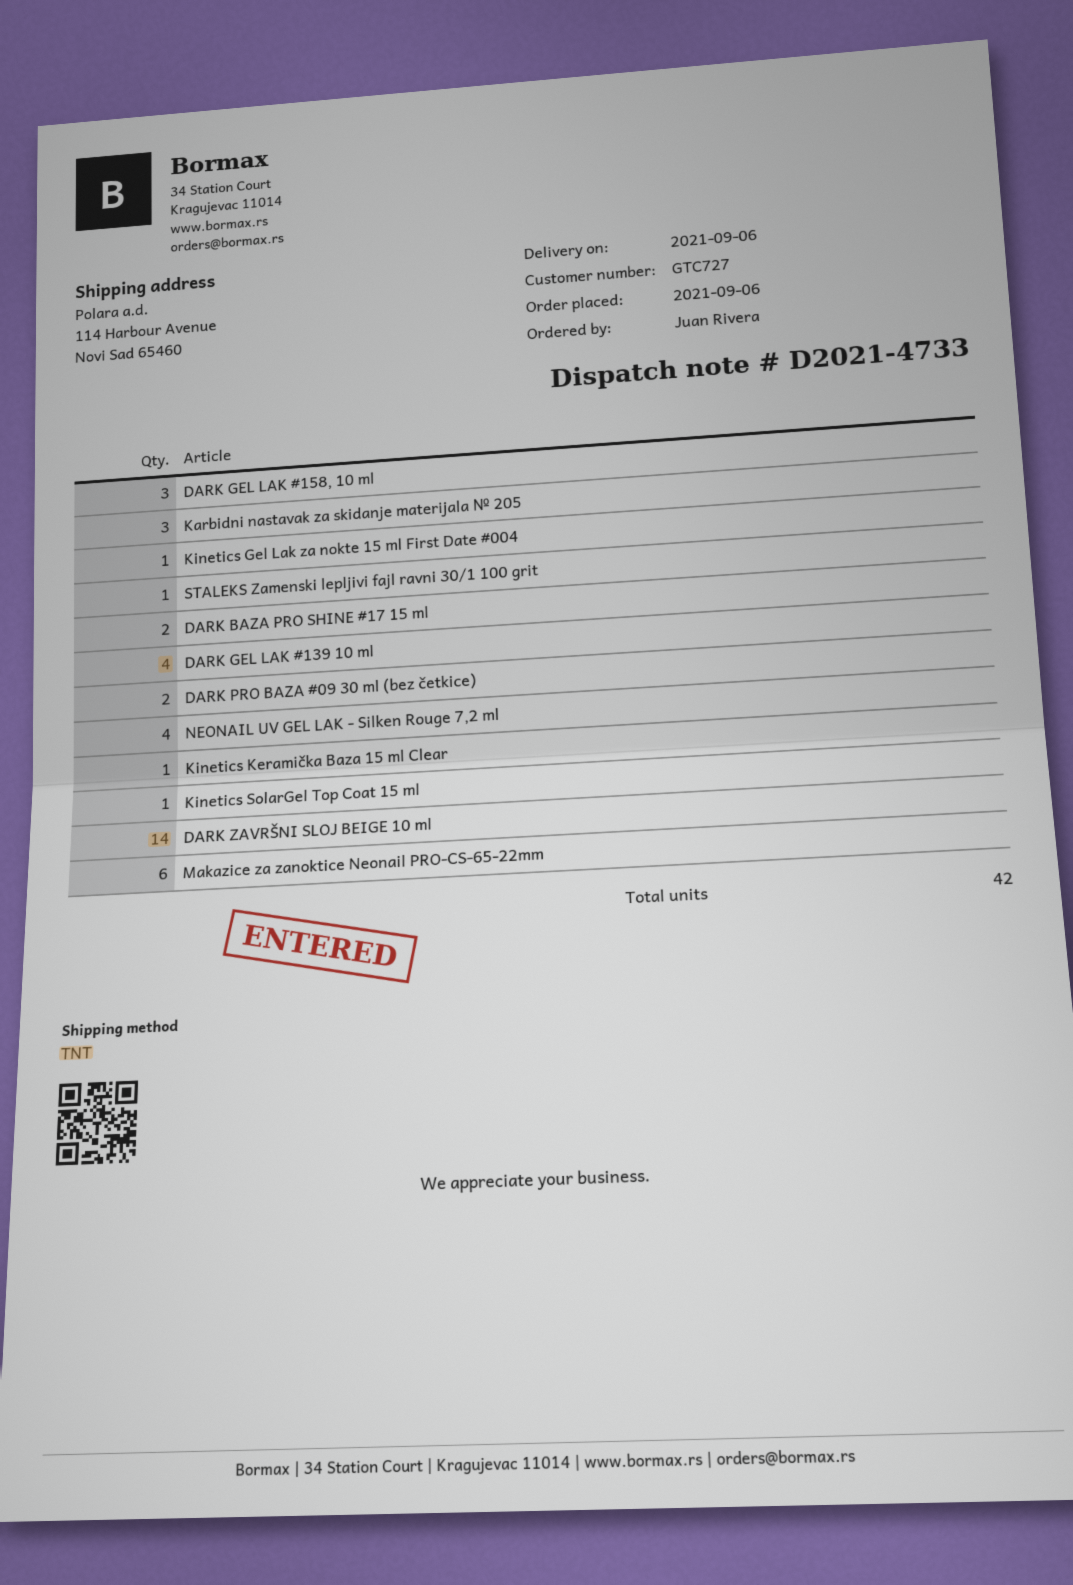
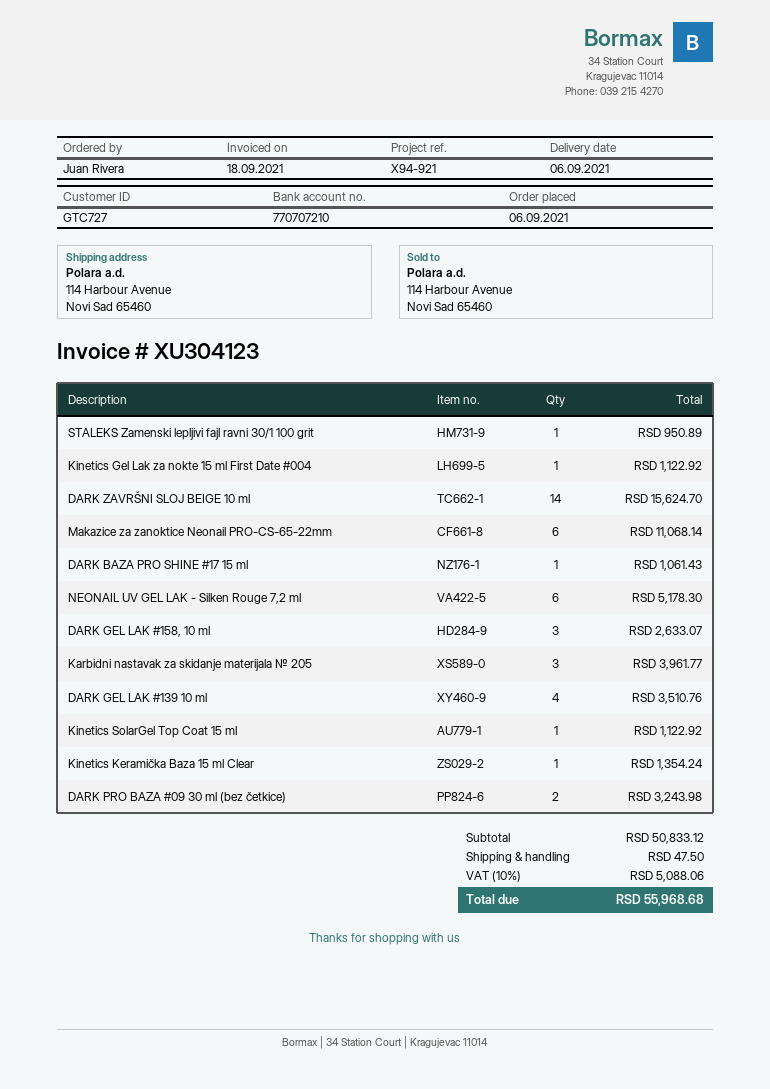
DARK BAZA PRO SHINE #17 15 ml: 2 -> 1
NEONAIL UV GEL LAK - Silken Rouge 7,2 ml: 4 -> 6

